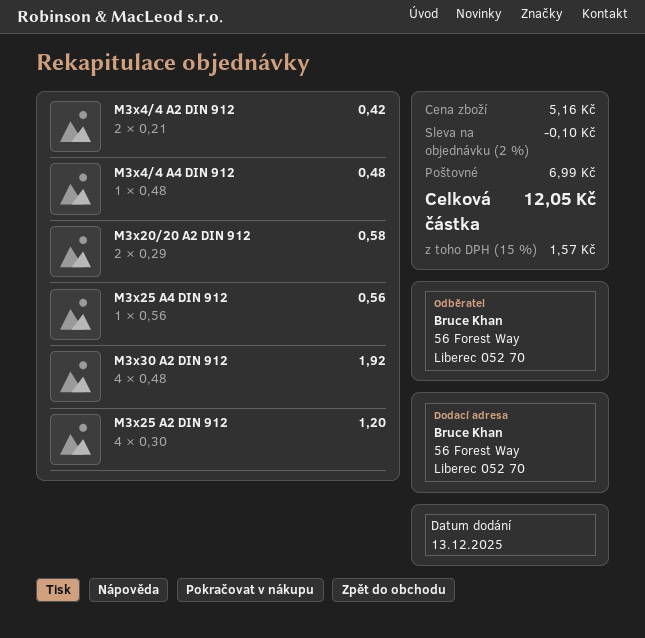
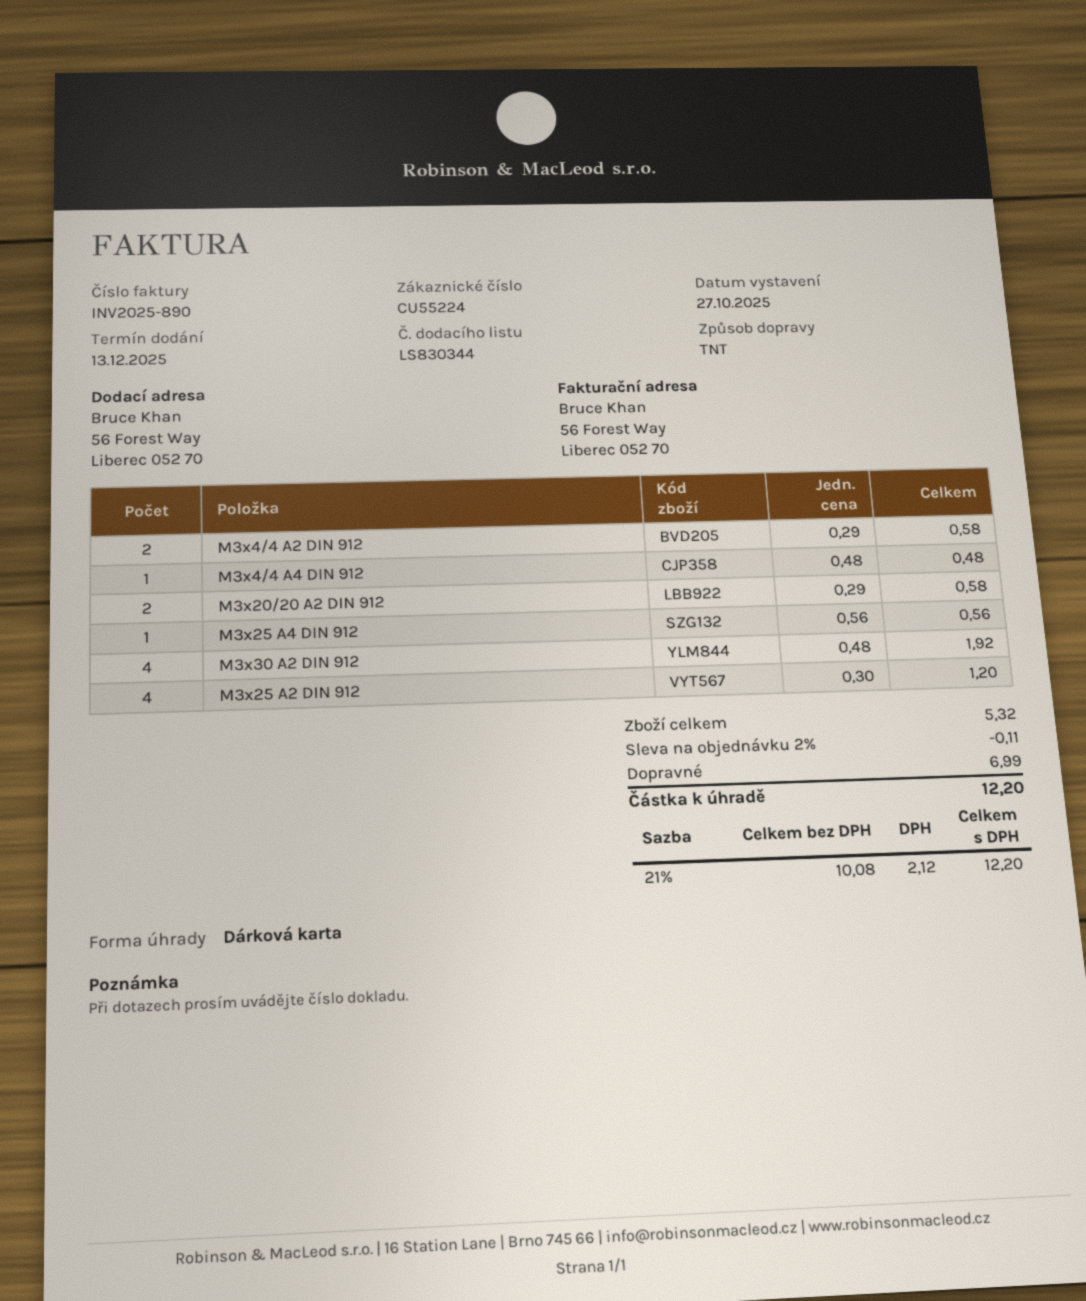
M3x4/4 A2 DIN 912: 2 x 0.21 = 0.42 -> 2 x 0.29 = 0.58
subtotal: 5.16 -> 5.32
discount: 2% = 0.10 -> 2% = 0.11
tax: 15% = 1.57 -> 21% = 2.12
total: 12.05 -> 12.20

